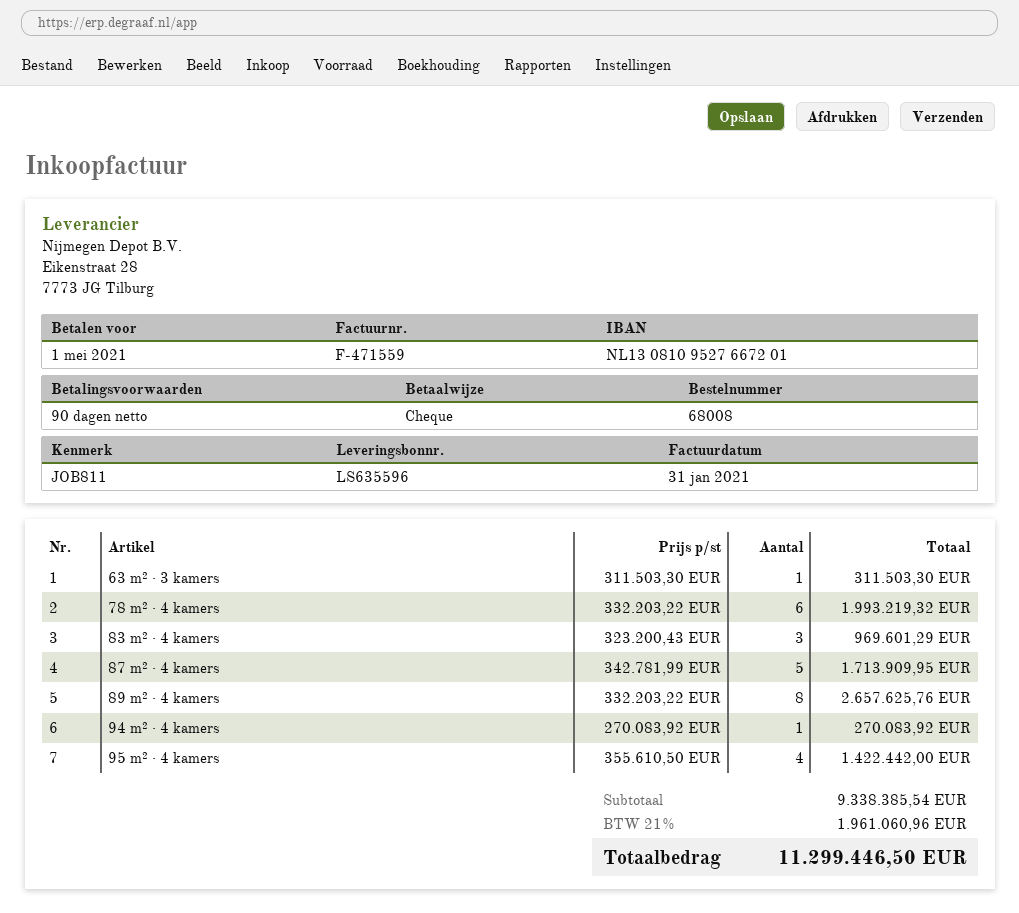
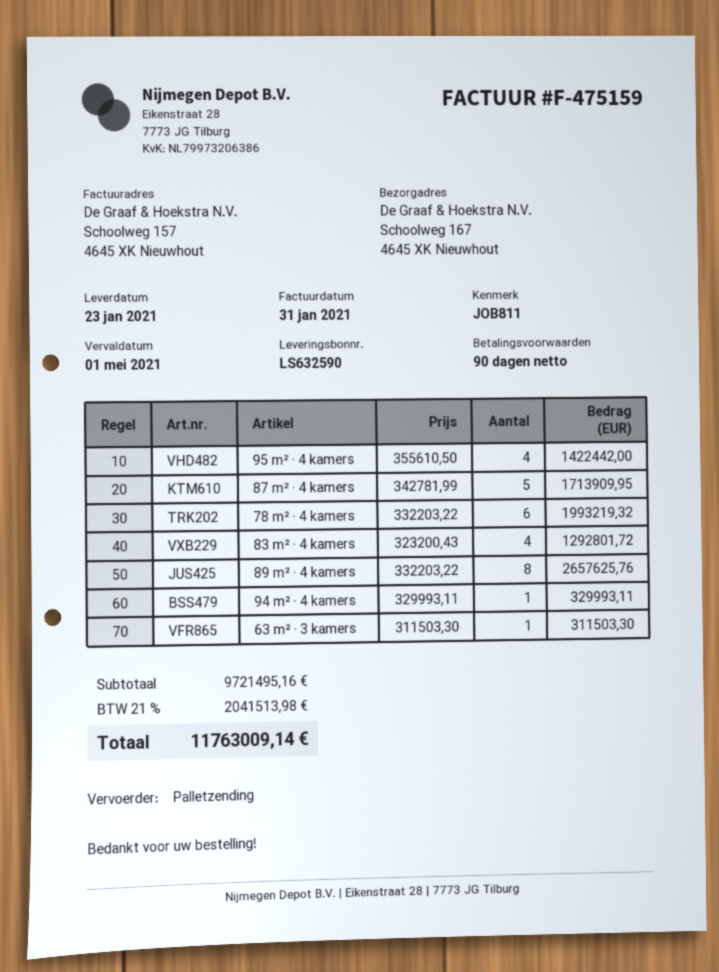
delivery note number: LS635596 -> LS632590
invoice number: F-471559 -> F-475159
83 m² · 4 kamers: 3 x 323200.43 = 969601.29 -> 4 x 323200.43 = 1292801.72
94 m² · 4 kamers: 1 x 270083.92 = 270083.92 -> 1 x 329993.11 = 329993.11
subtotal: 9338385.54 -> 9721495.16
tax: 21% = 1961060.96 -> 21% = 2041513.98
total: 11299446.50 -> 11763009.14

